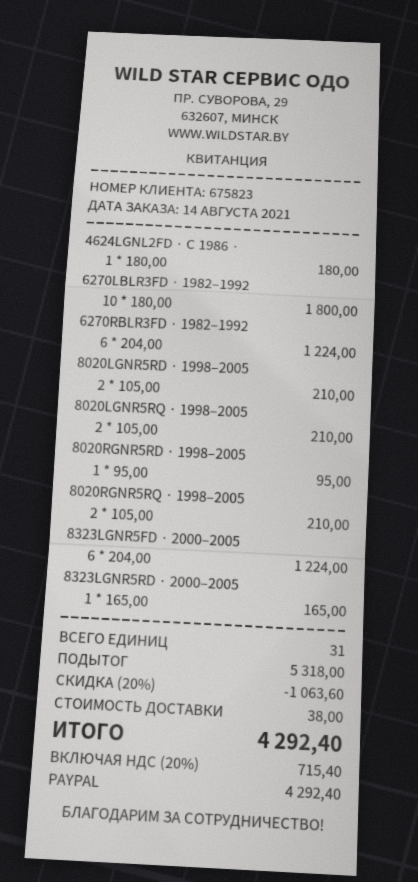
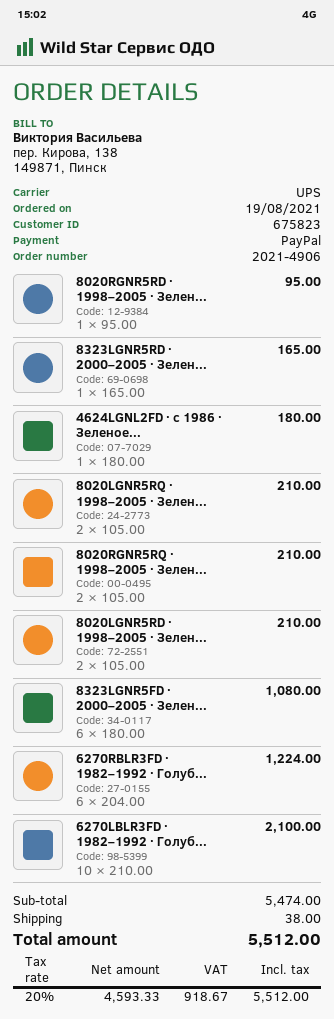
order date: 2021-08-14 -> 2021-08-19
6270LBLR3FD · 1982–1992: 10 x 180.00 = 1800.00 -> 10 x 210.00 = 2100.00
8323LGNR5FD · 2000–2005: 6 x 204.00 = 1224.00 -> 6 x 180.00 = 1080.00
subtotal: 5318.00 -> 5474.00
discount: 20% = 1063.60 -> none
tax: 20% = 715.40 -> 20% = 918.67
total: 4292.40 -> 5512.00

